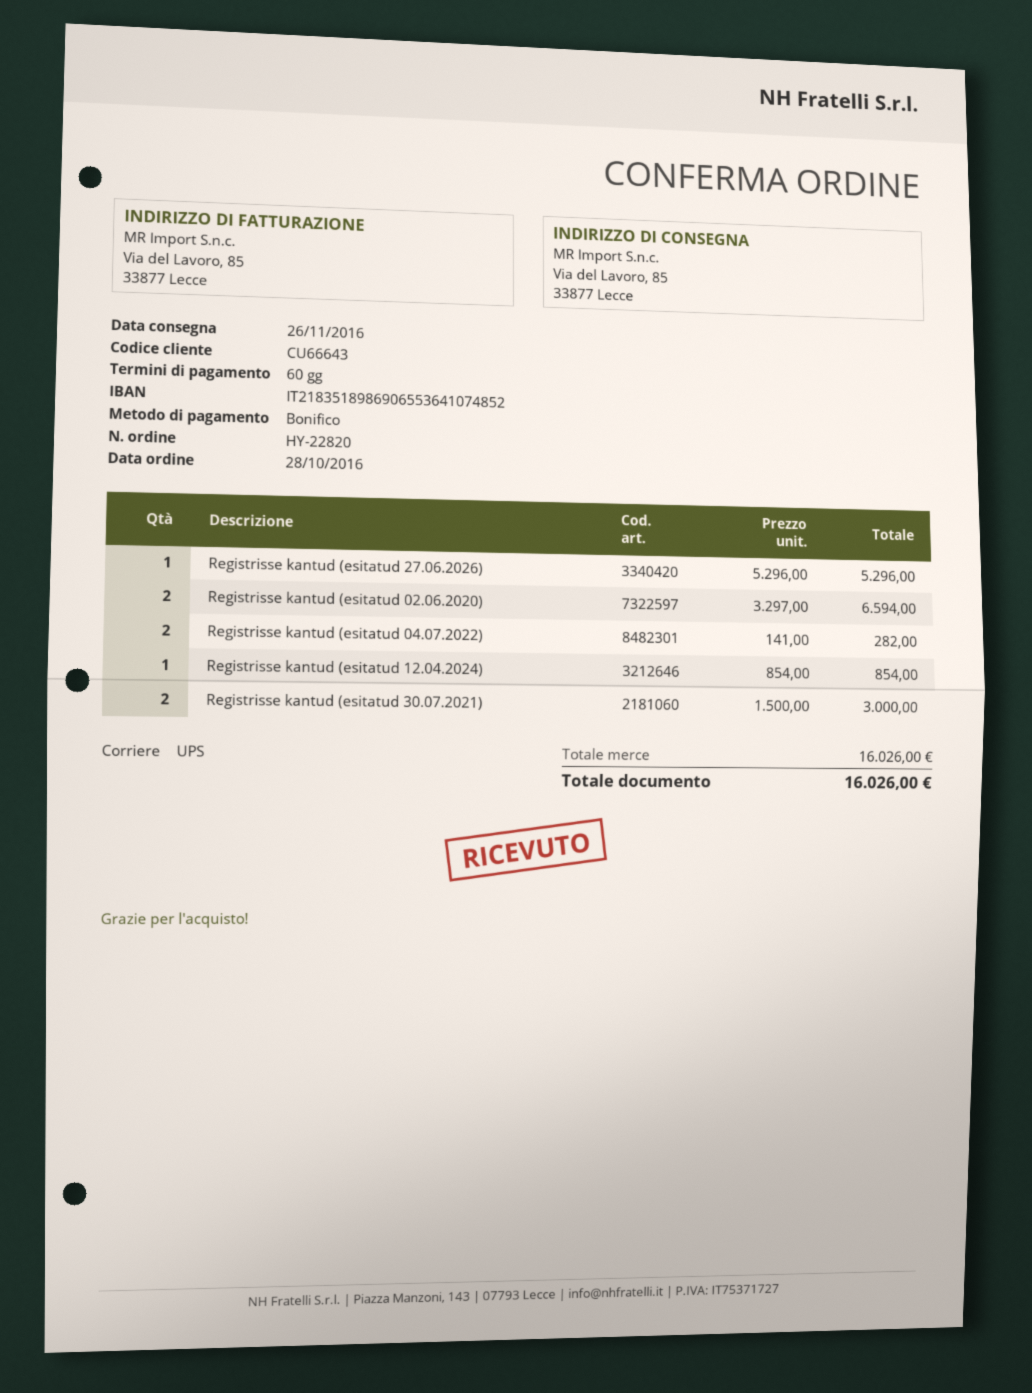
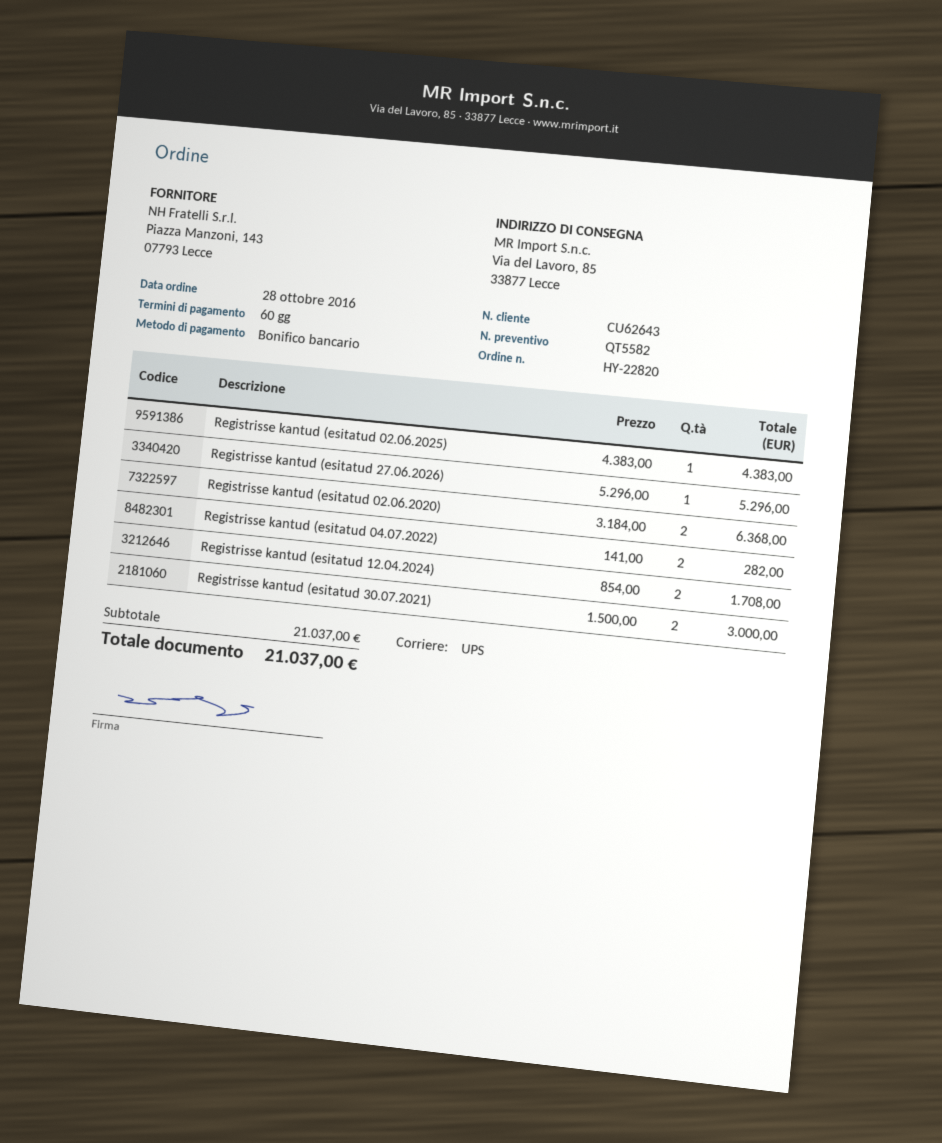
customer number: CU66643 -> CU62643
Registrisse kantud (esitatud 02.06.2020): 2 x 3297.00 = 6594.00 -> 2 x 3184.00 = 6368.00
Registrisse kantud (esitatud 12.04.2024): 1 x 854.00 = 854.00 -> 2 x 854.00 = 1708.00
Registrisse kantud (esitatud 02.06.2025): none -> 1 x 4383.00 = 4383.00
subtotal: 16026.00 -> 21037.00
total: 16026.00 -> 21037.00

